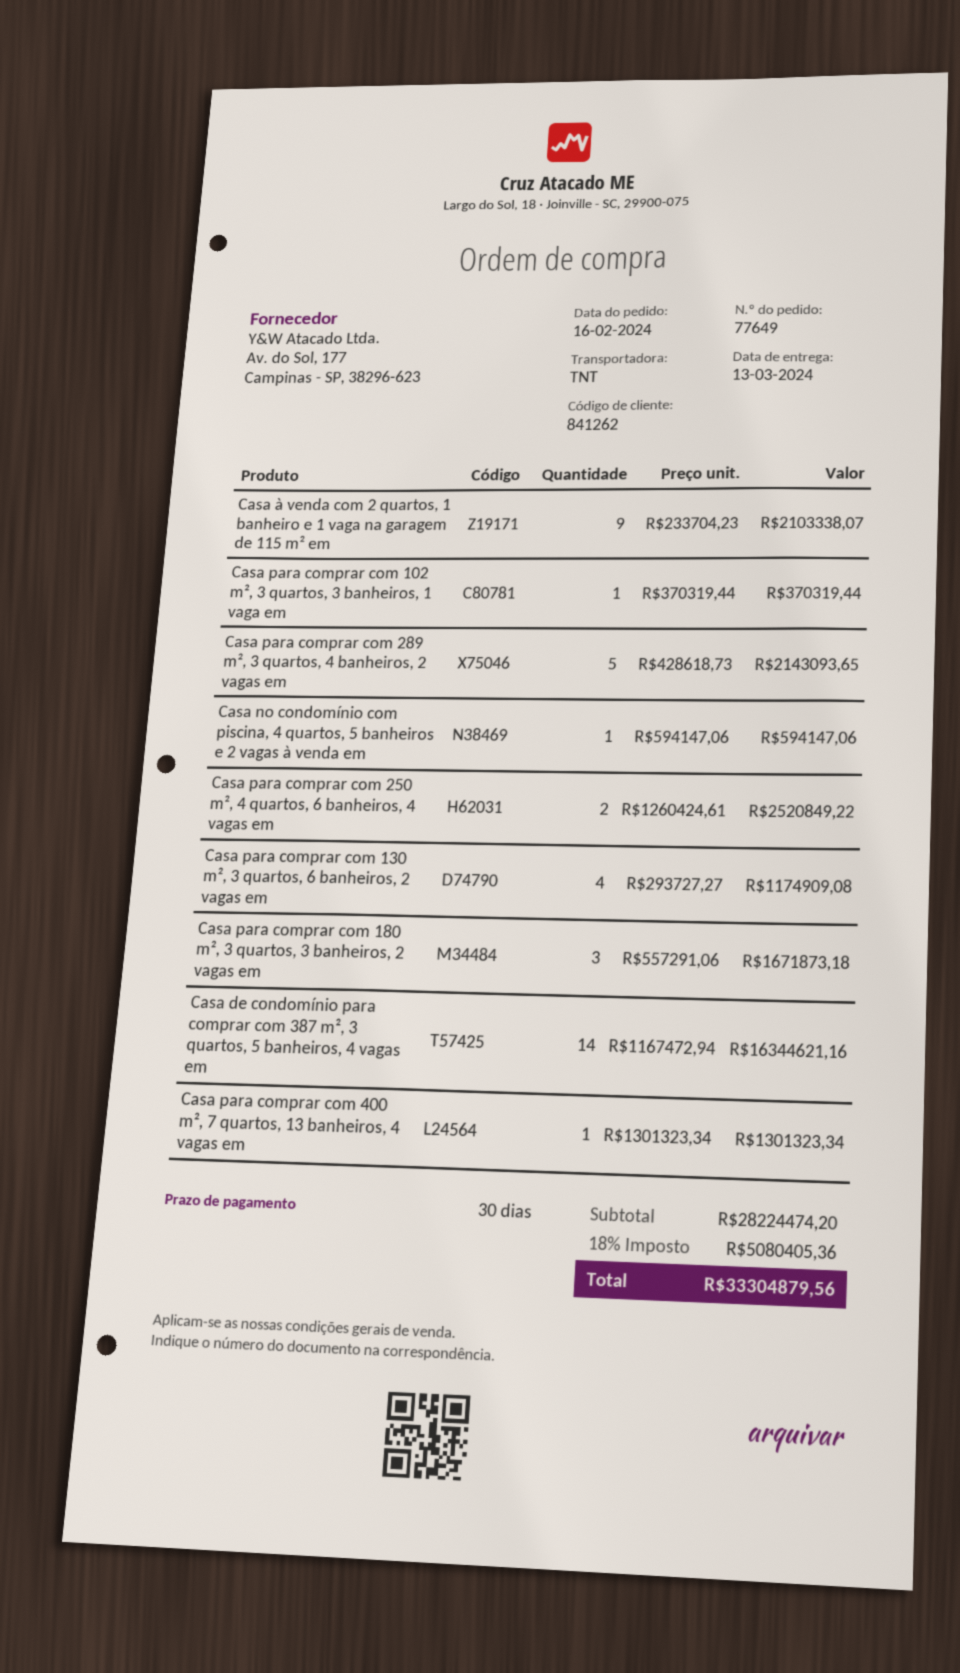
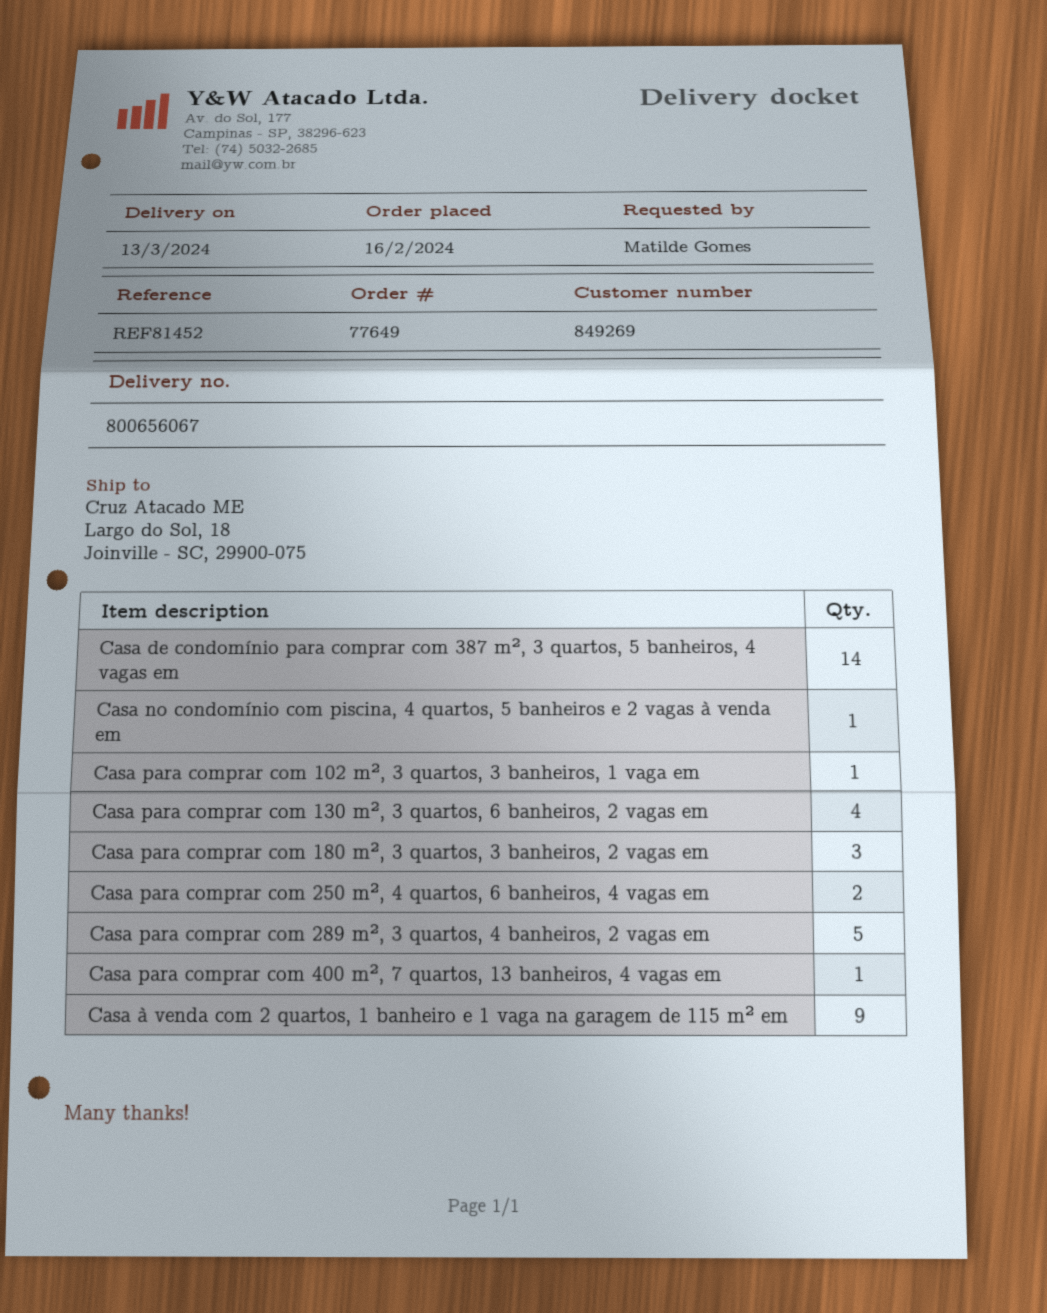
customer number: 841262 -> 849269

